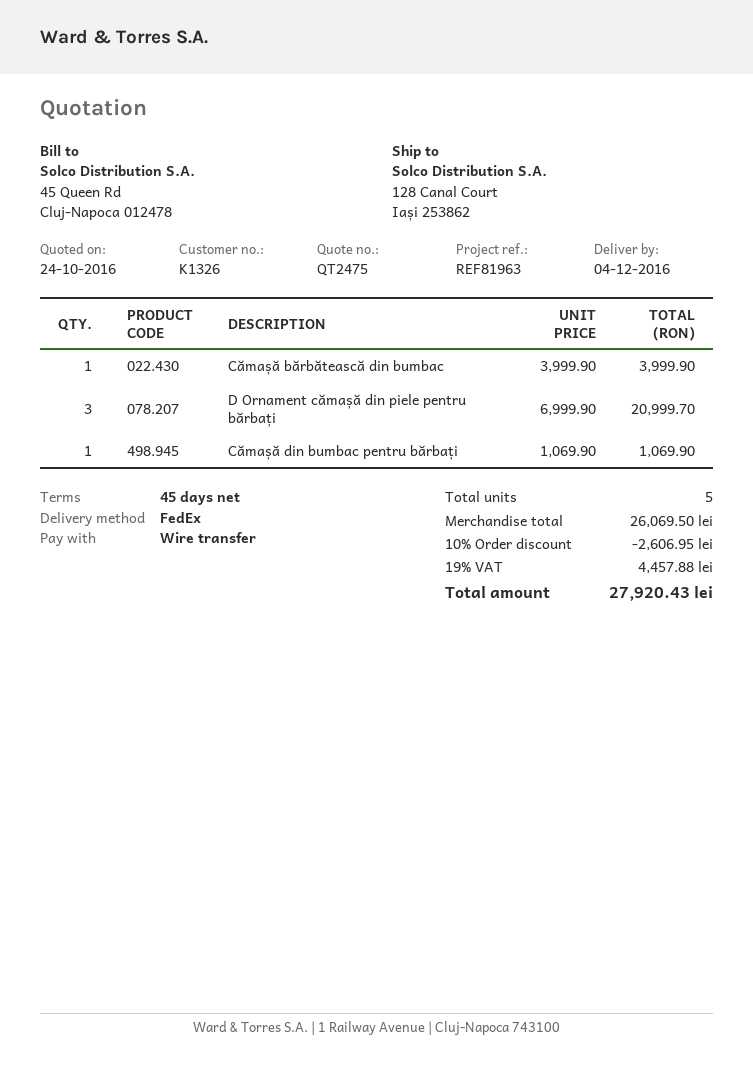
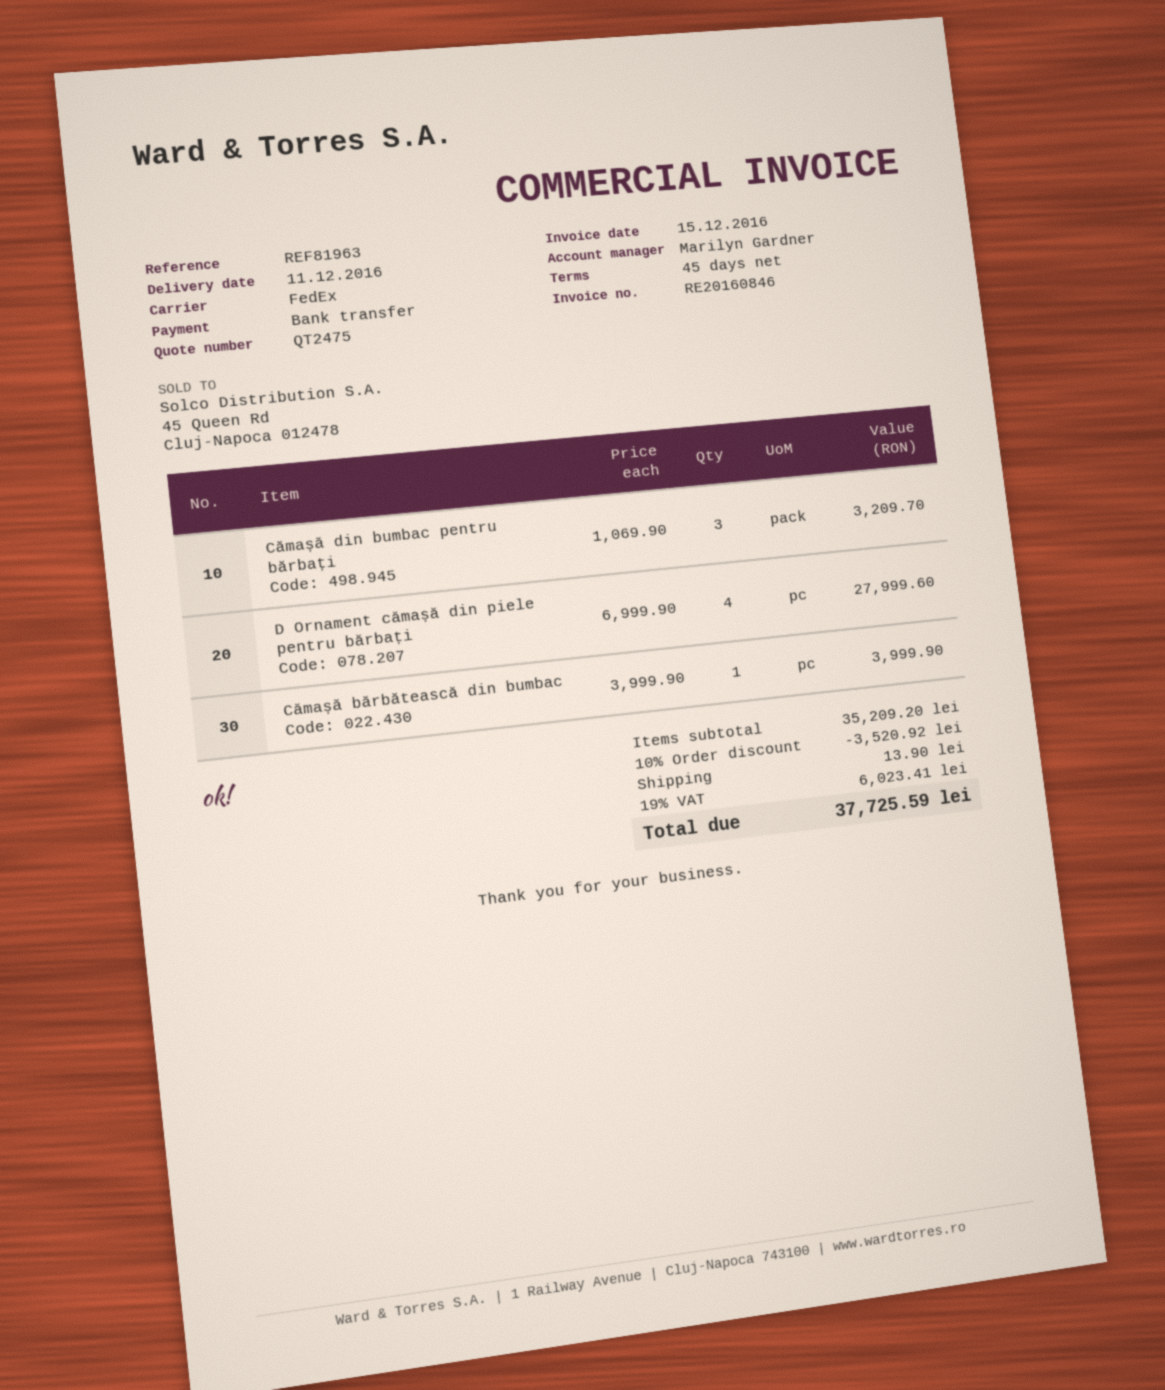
delivery date: 2016-12-04 -> 2016-12-11
D Ornament cămașă din piele pentru bărbați: 3 x 6999.90 = 20999.70 -> 4 x 6999.90 = 27999.60
Cămașă din bumbac pentru bărbați: 1 x 1069.90 = 1069.90 -> 3 x 1069.90 = 3209.70
subtotal: 26069.50 -> 35209.20
discount: 10% = 2606.95 -> 10% = 3520.92
shipping: none -> 13.90
tax: 19% = 4457.88 -> 19% = 6023.41
total: 27920.43 -> 37725.59

